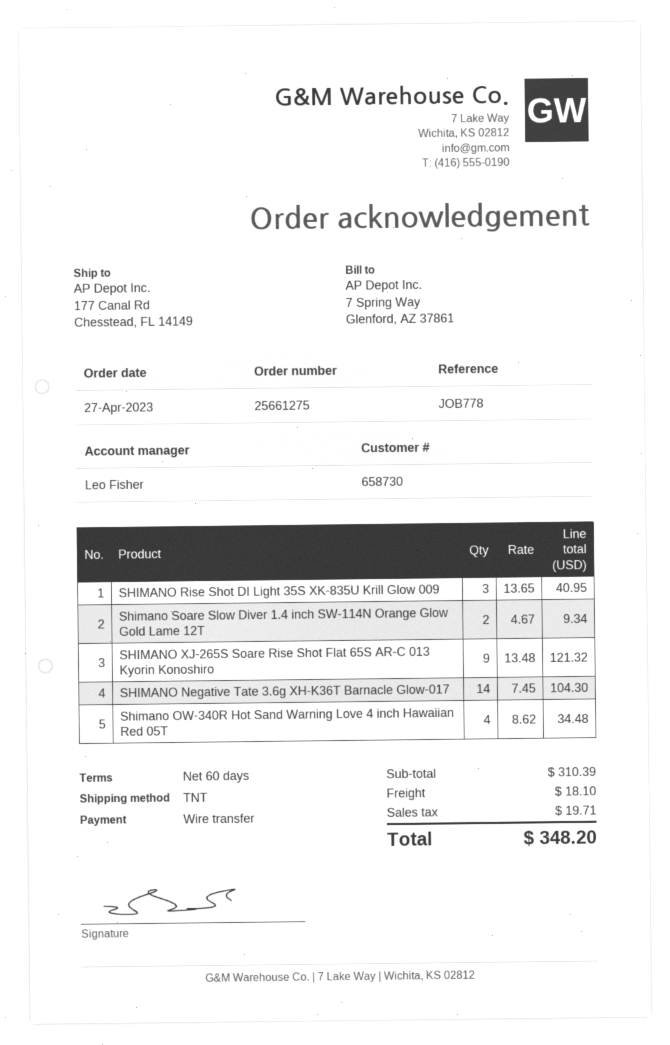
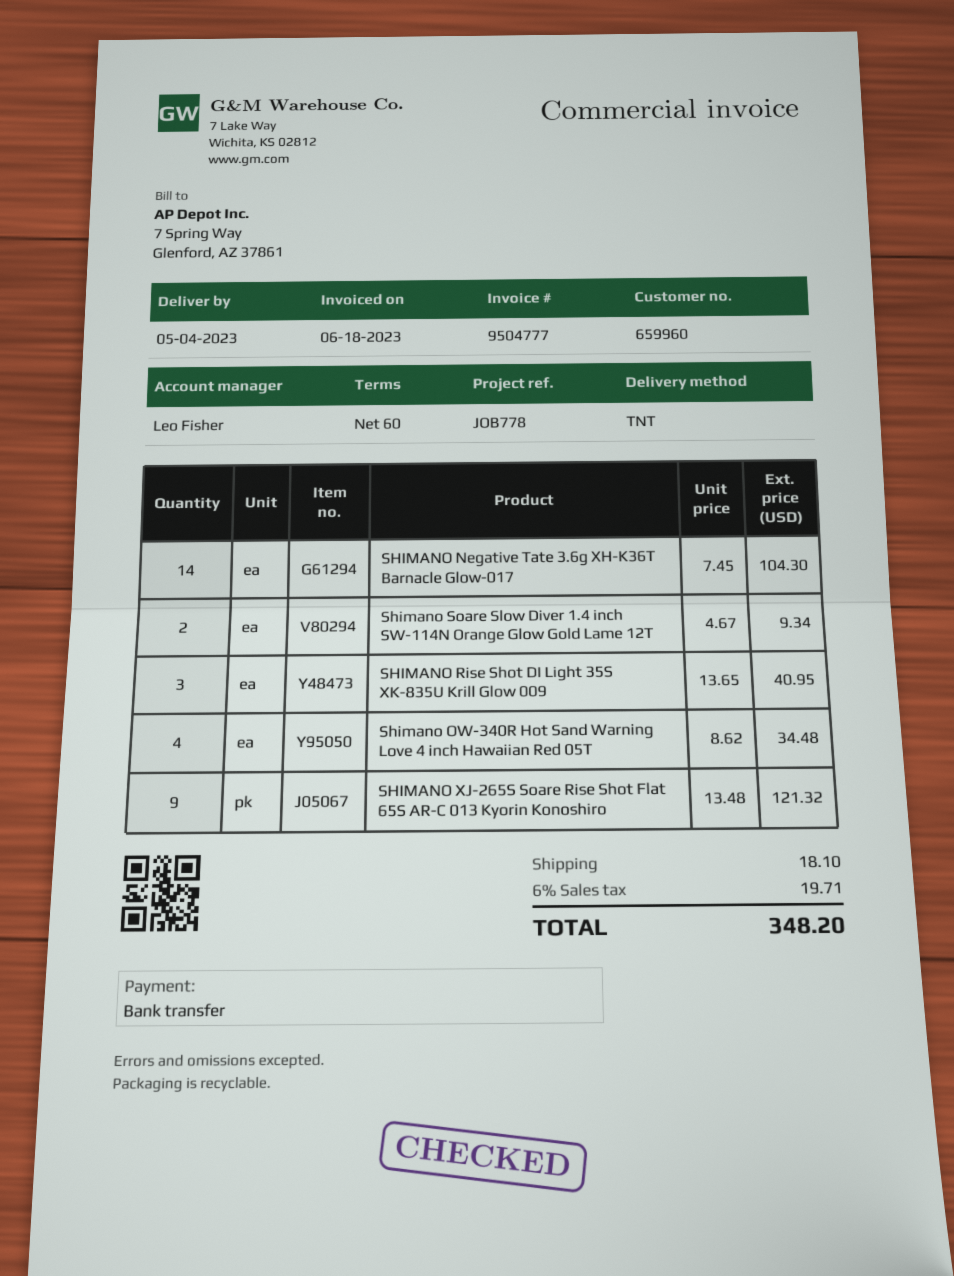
customer number: 658730 -> 659960

